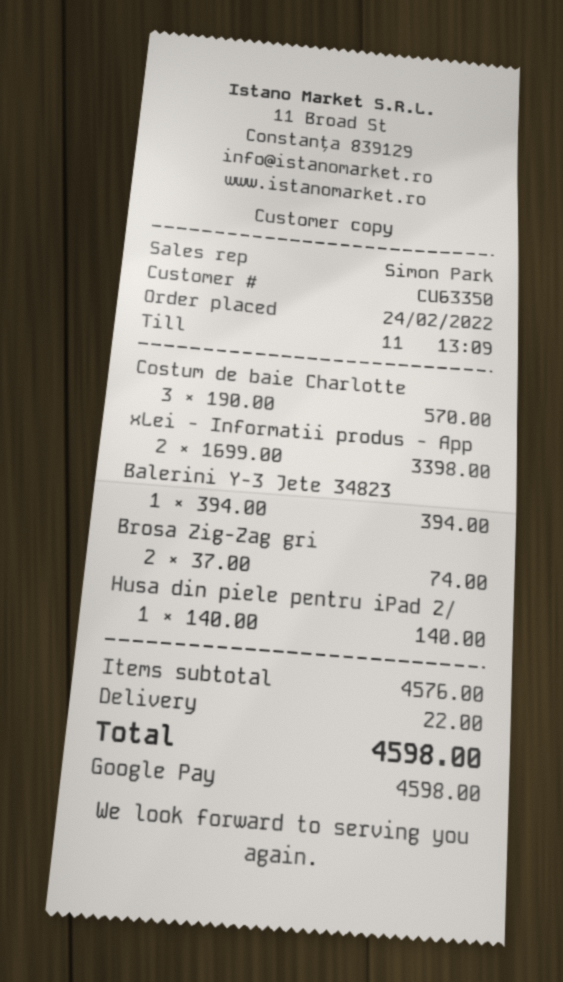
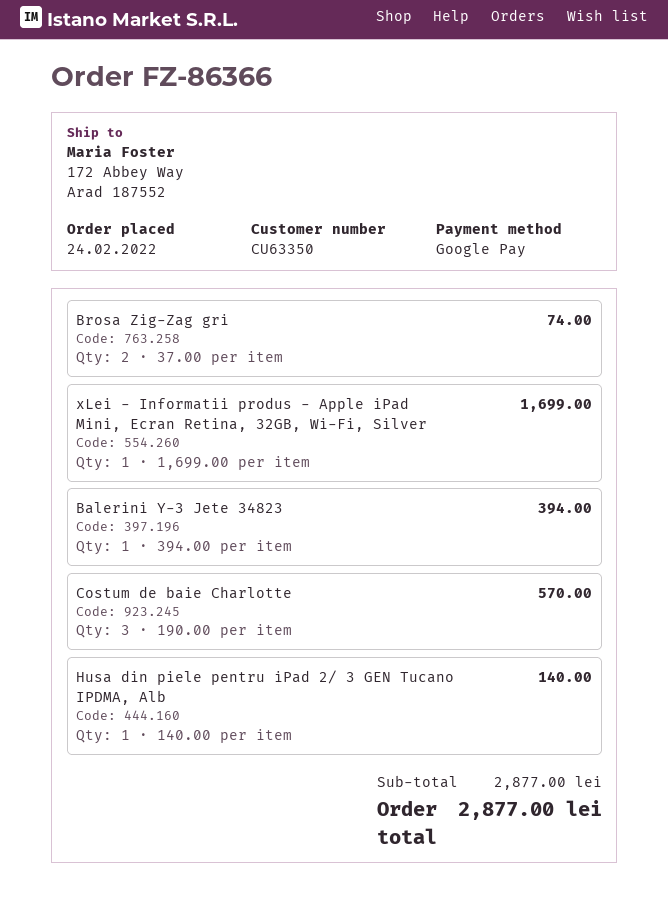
xLei - Informatii produs - App: 2 x 1699.00 = 3398.00 -> 1 x 1699.00 = 1699.00
subtotal: 4576.00 -> 2877.00
shipping: 22.00 -> none
total: 4598.00 -> 2877.00

